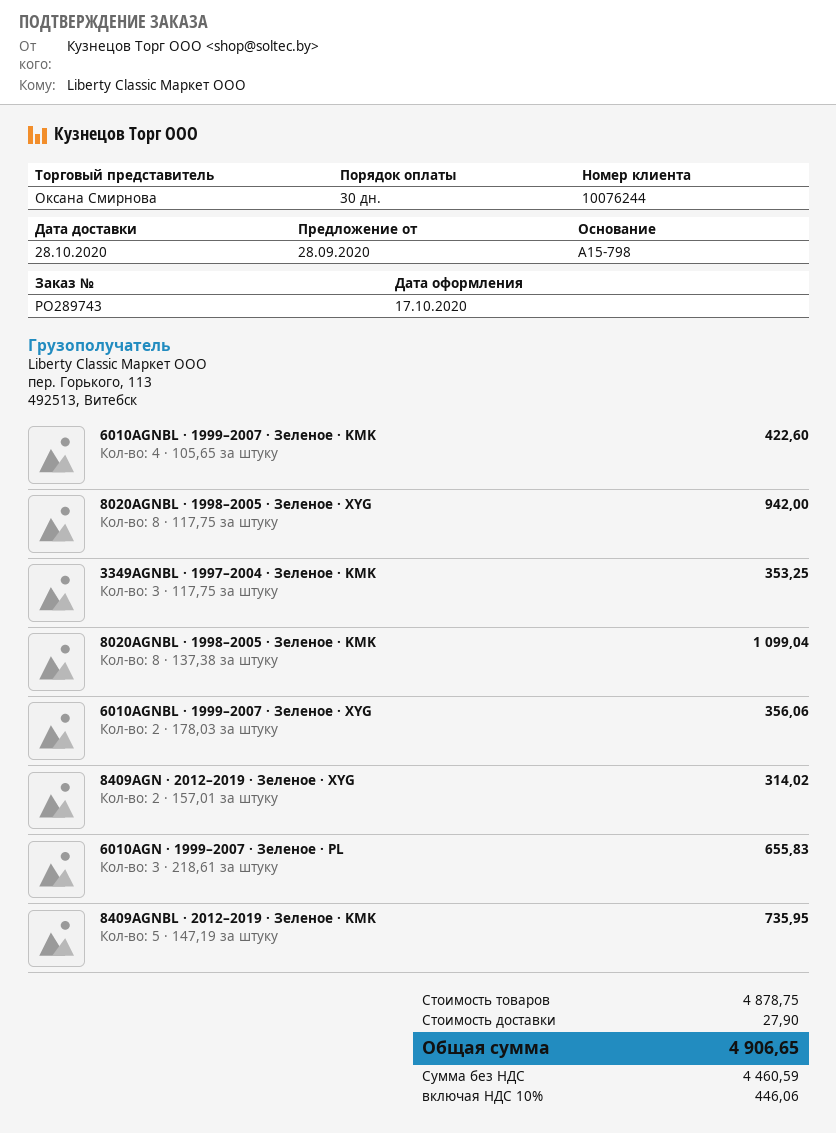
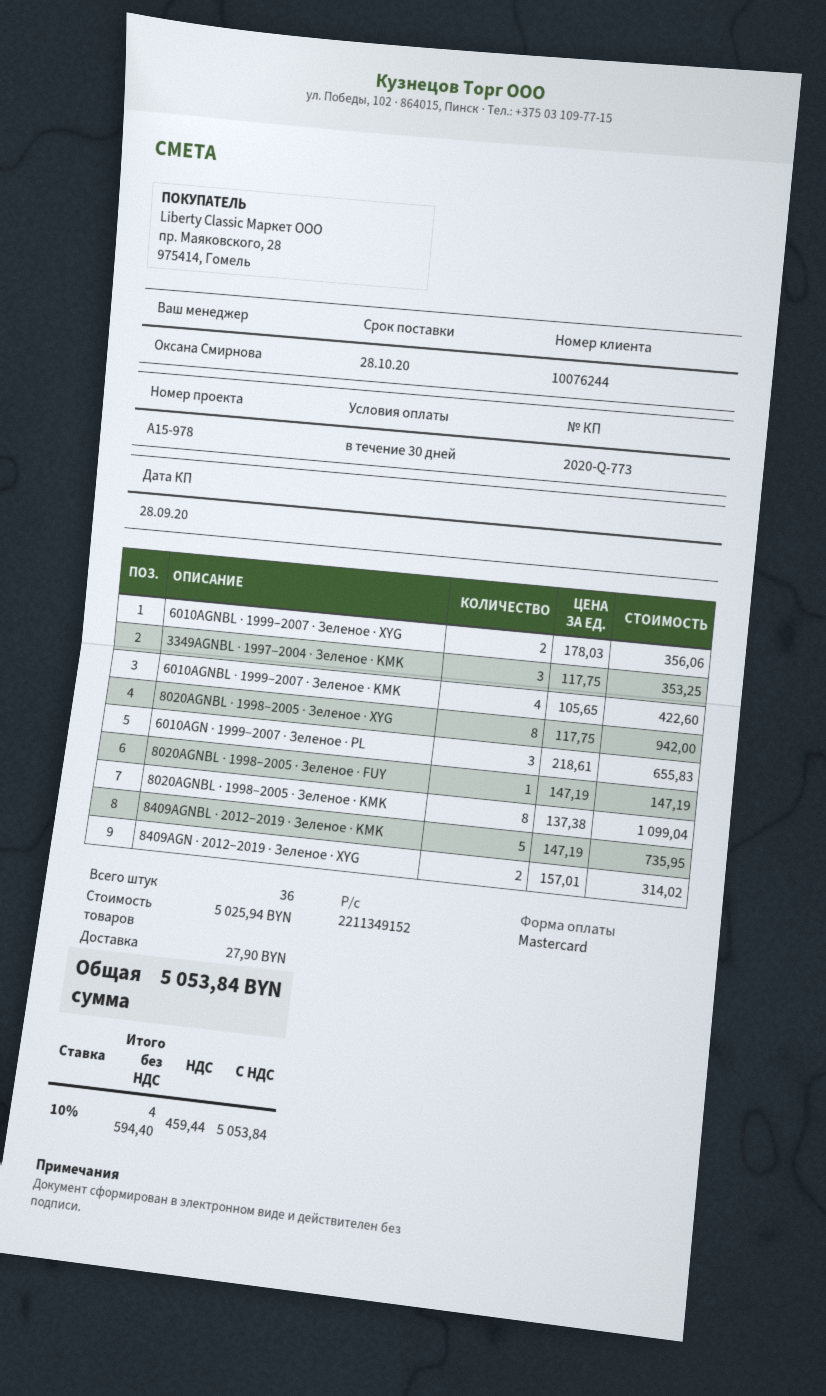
reference: A15-798 -> A15-978
8020AGNBL · 1998–2005 · Зеленое · FUY: none -> 1 x 147.19 = 147.19
subtotal: 4878.75 -> 5025.94
net: 4460.59 -> 4594.40
tax: 10% = 446.06 -> 10% = 459.44
total: 4906.65 -> 5053.84

